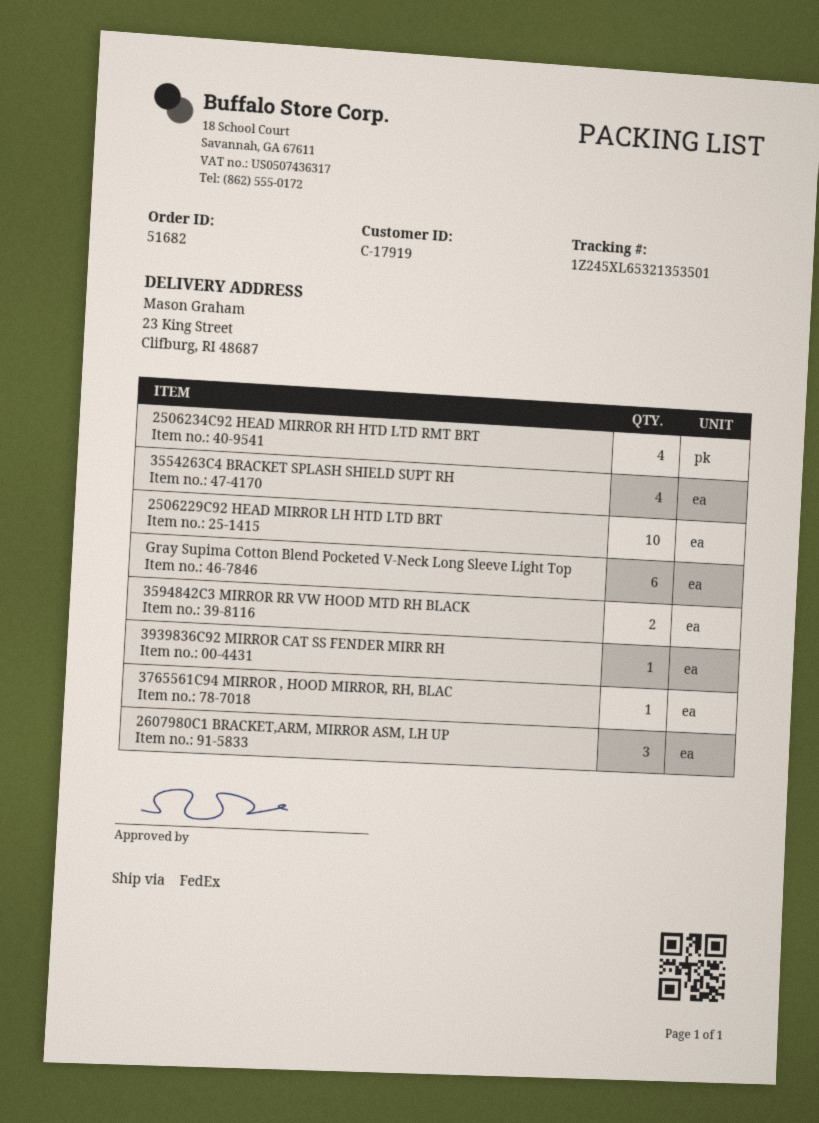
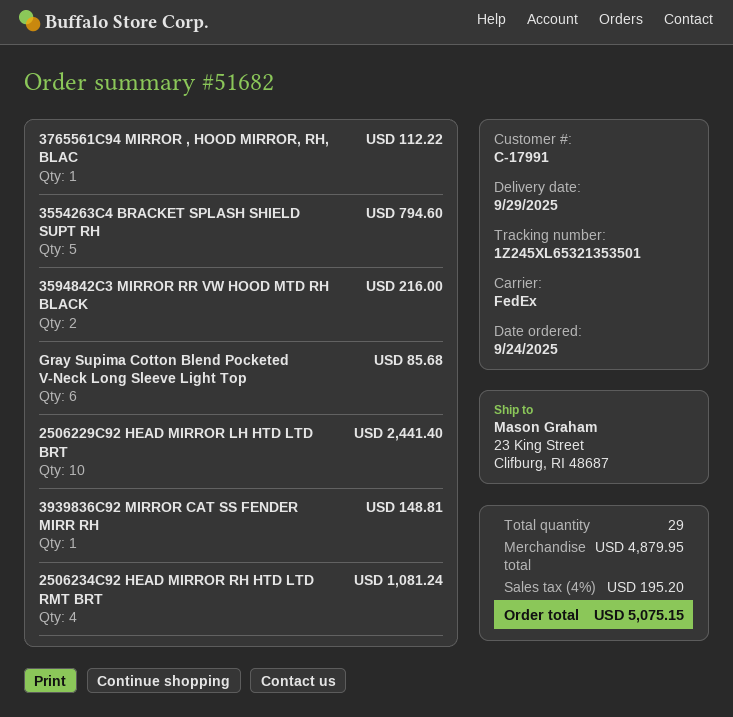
customer number: C-17919 -> C-17991
3554263C4 BRACKET SPLASH SHIELD SUPT RH: 4 -> 5
2607980C1 BRACKET,ARM, MIRROR ASM, LH UP: 3 -> none

